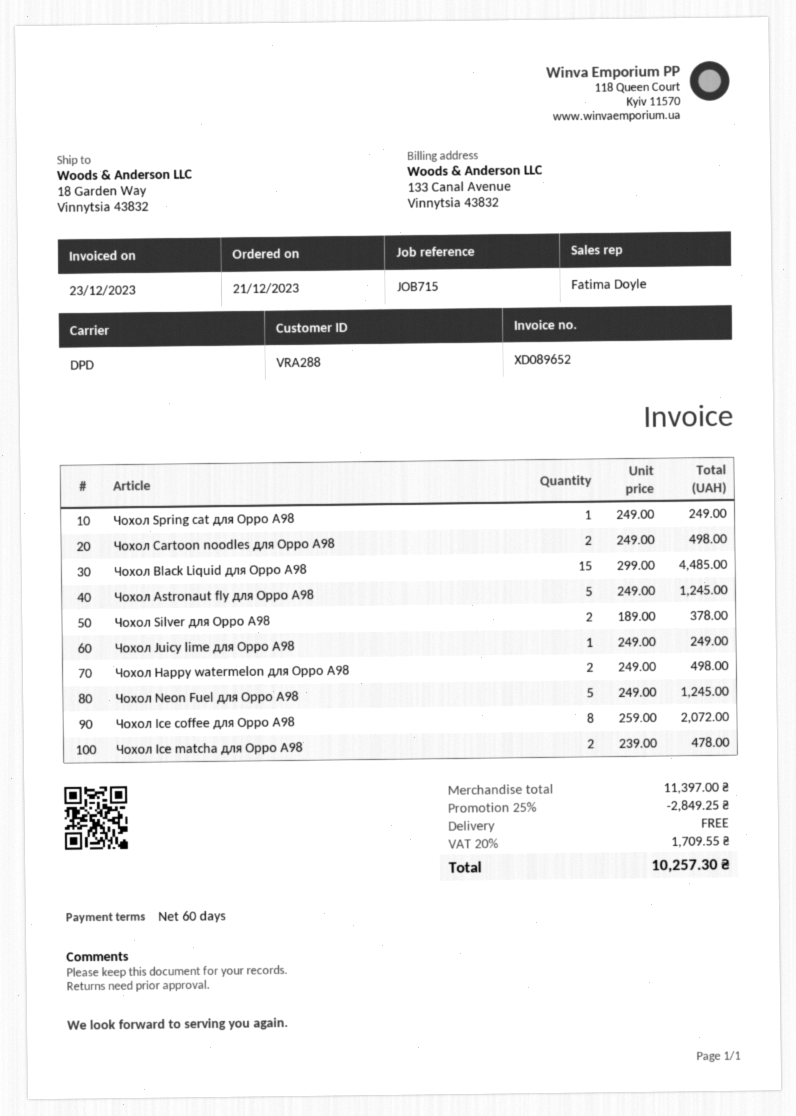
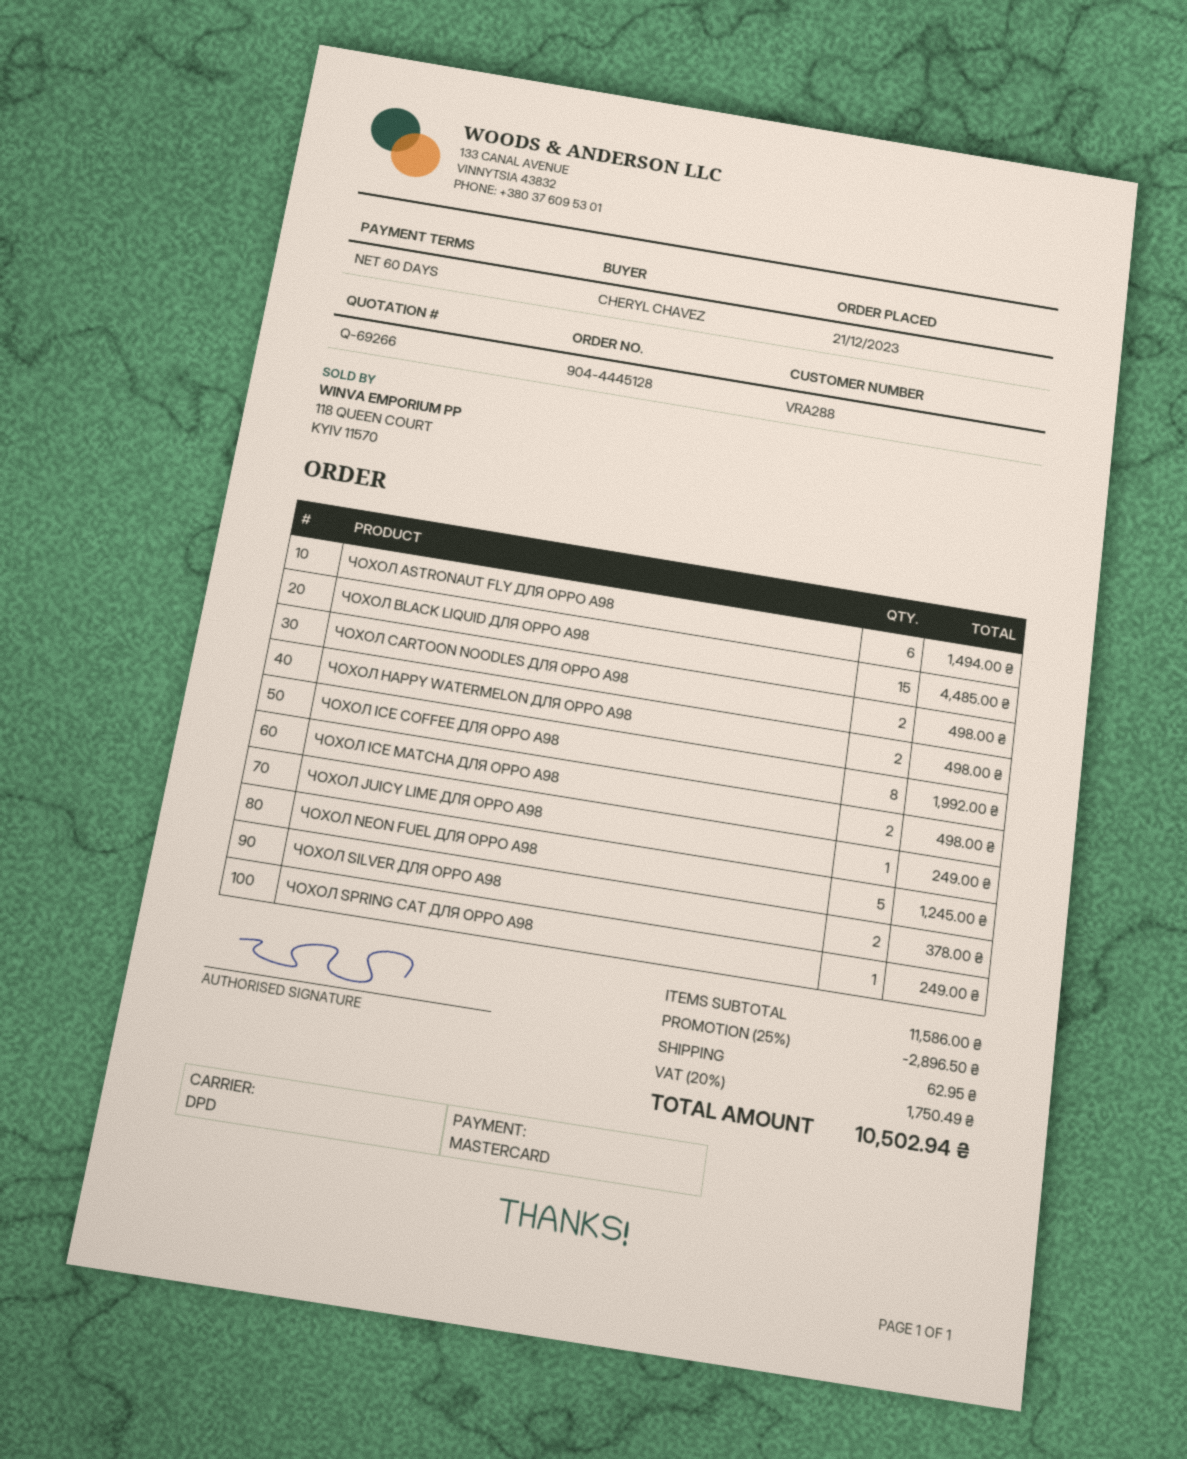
Чохол Astronaut fly для Oppo A98: 5 for 1245.00 -> 6 for 1494.00
Чохол Ice coffee для Oppo A98: 8 for 2072.00 -> 8 for 1992.00
Чохол Ice matcha для Oppo A98: 2 for 478.00 -> 2 for 498.00
subtotal: 11397.00 -> 11586.00
discount: 25% = 2849.25 -> 25% = 2896.50
shipping: 0.00 -> 62.95
tax: 20% = 1709.55 -> 20% = 1750.49
total: 10257.30 -> 10502.94

